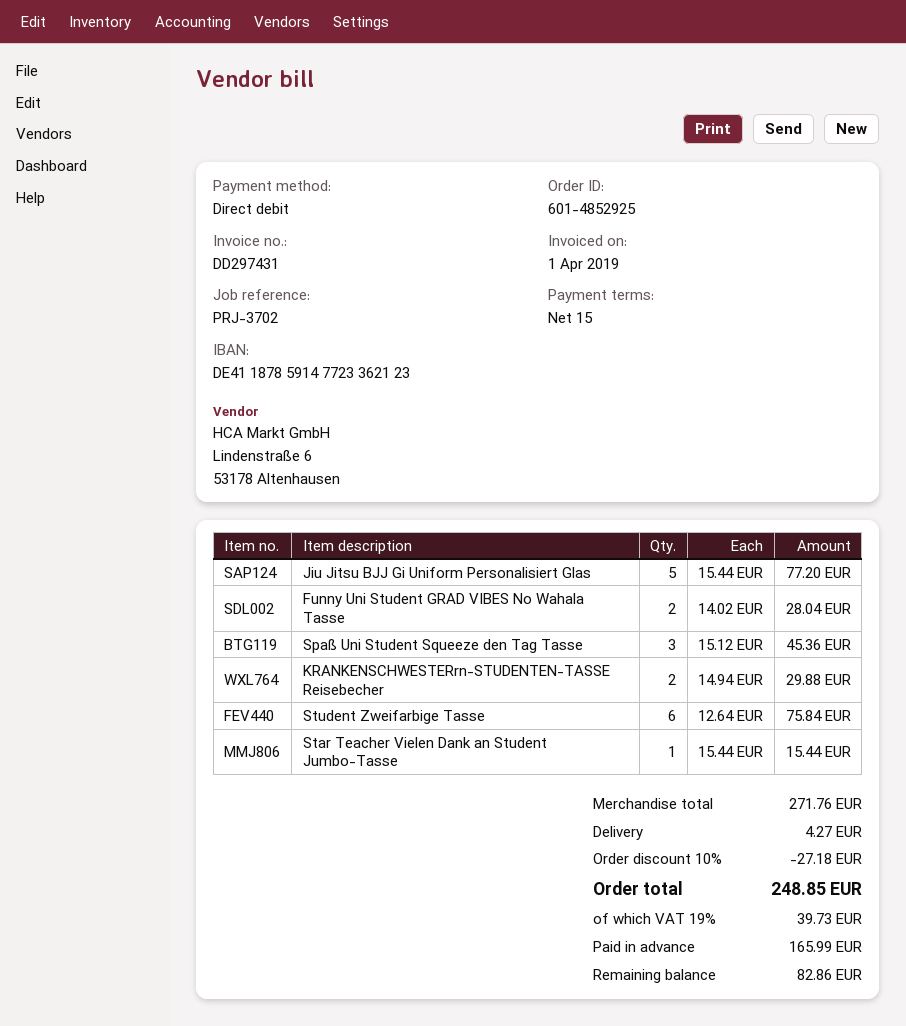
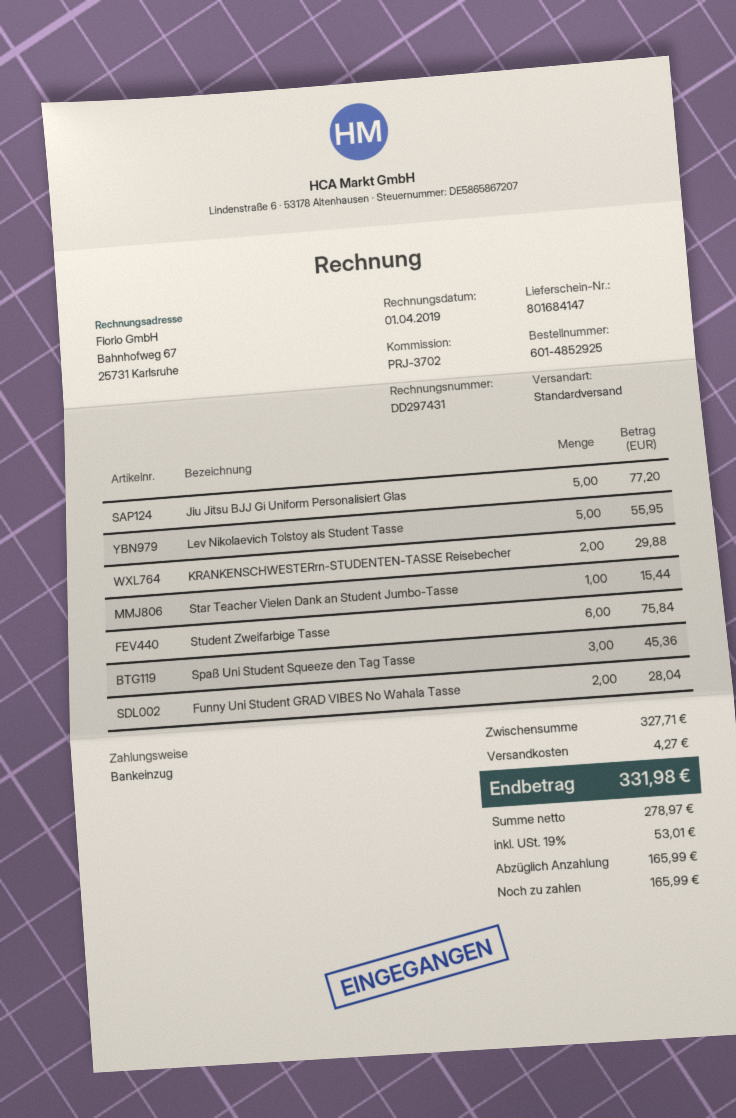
Lev Nikolaevich Tolstoy als Student Tasse: none -> 5 for 55.95
subtotal: 271.76 -> 327.71
discount: 10% = 27.18 -> none
tax: 19% = 39.73 -> 19% = 53.01
total: 248.85 -> 331.98
balance: 82.86 -> 165.99

